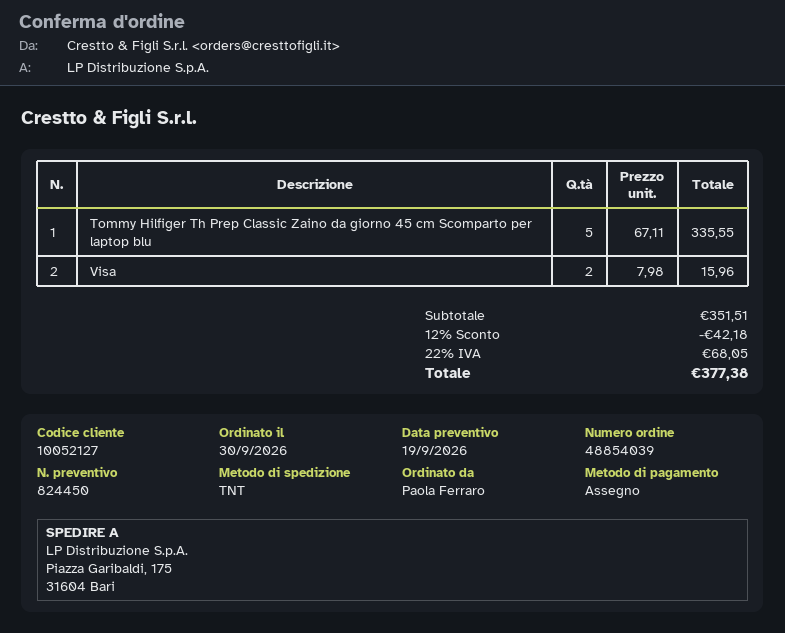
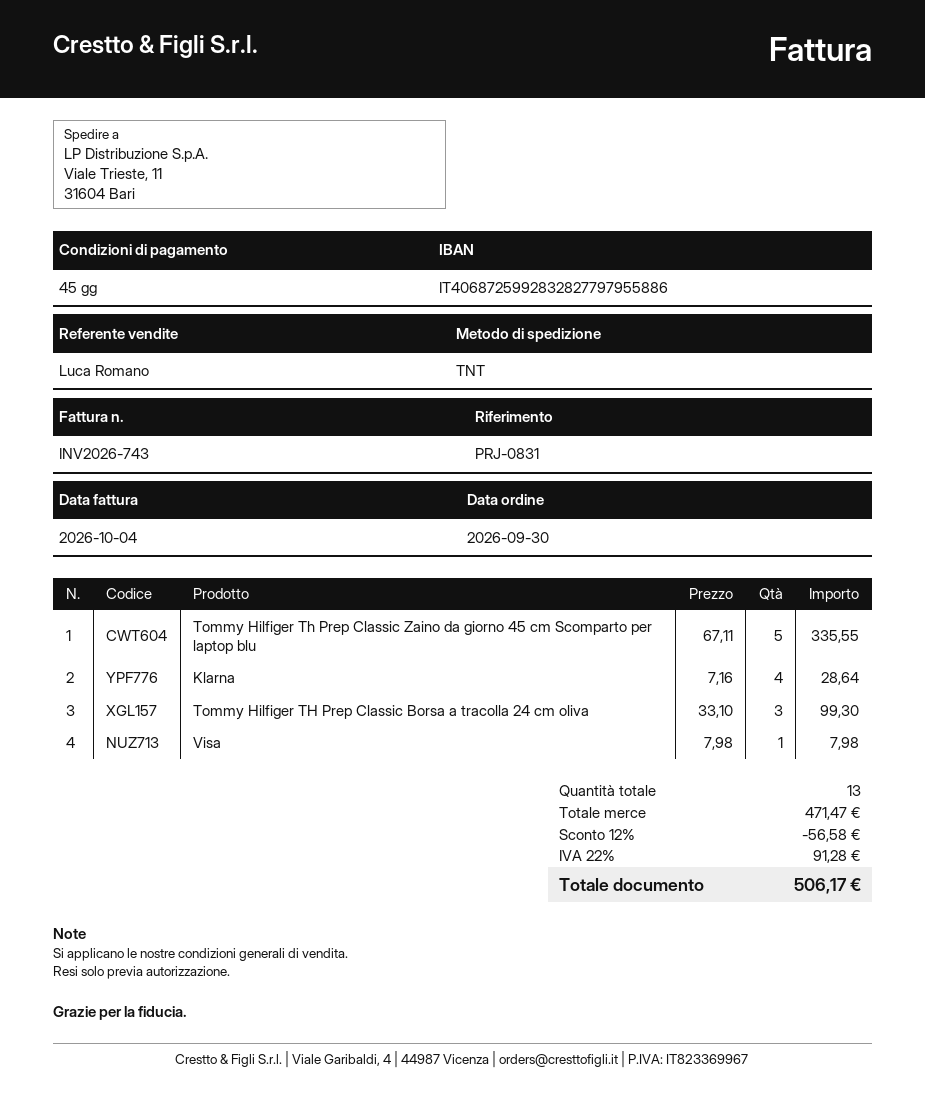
ship to: Piazza Garibaldi, 175, 31604 Bari -> Viale Trieste, 11, 31604 Bari
Visa: 2 x 7.98 = 15.96 -> 1 x 7.98 = 7.98
Klarna: none -> 4 x 7.16 = 28.64
Tommy Hilfiger TH Prep Classic Borsa a tracolla 24 cm oliva: none -> 3 x 33.10 = 99.30
subtotal: 351.51 -> 471.47
discount: 12% = 42.18 -> 12% = 56.58
tax: 22% = 68.05 -> 22% = 91.28
total: 377.38 -> 506.17

